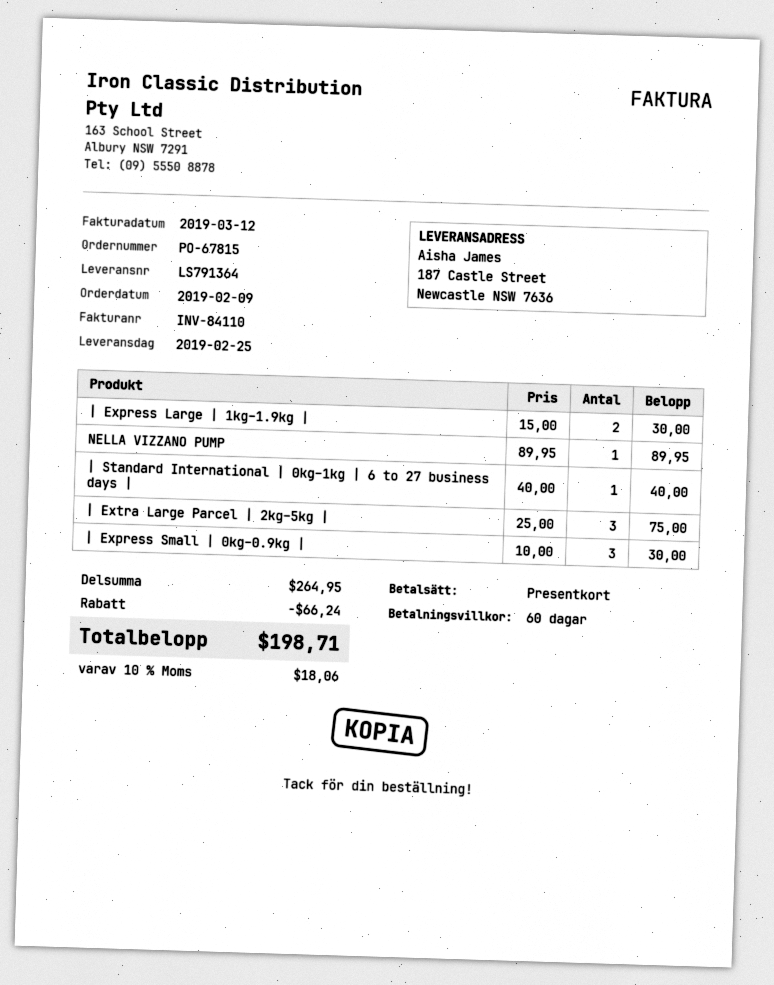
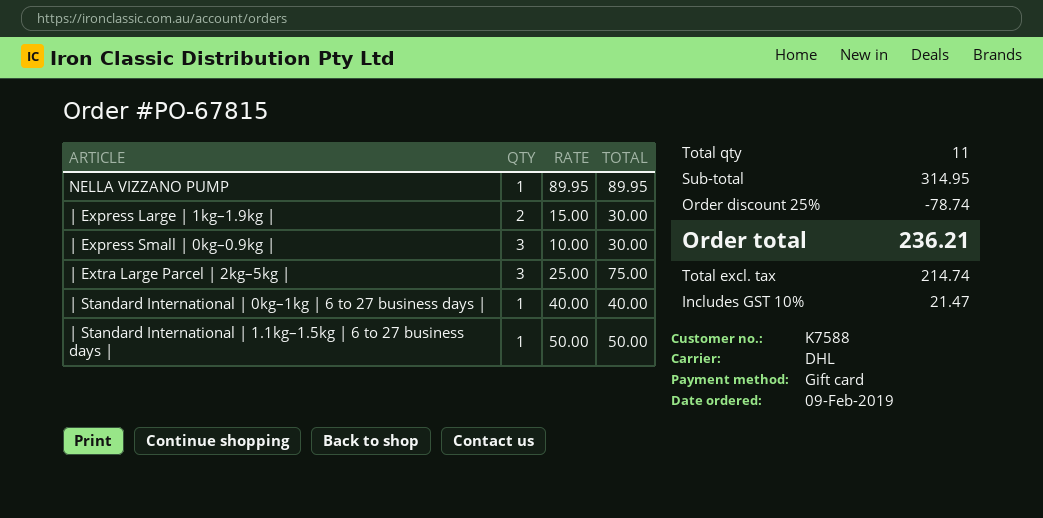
| Standard International | 1.1kg–1.5kg | 6 to 27 business days |: none -> 1 x 50.00 = 50.00
subtotal: 264.95 -> 314.95
discount: 66.24 -> 78.74
tax: 10% = 18.06 -> 10% = 21.47
total: 198.71 -> 236.21

